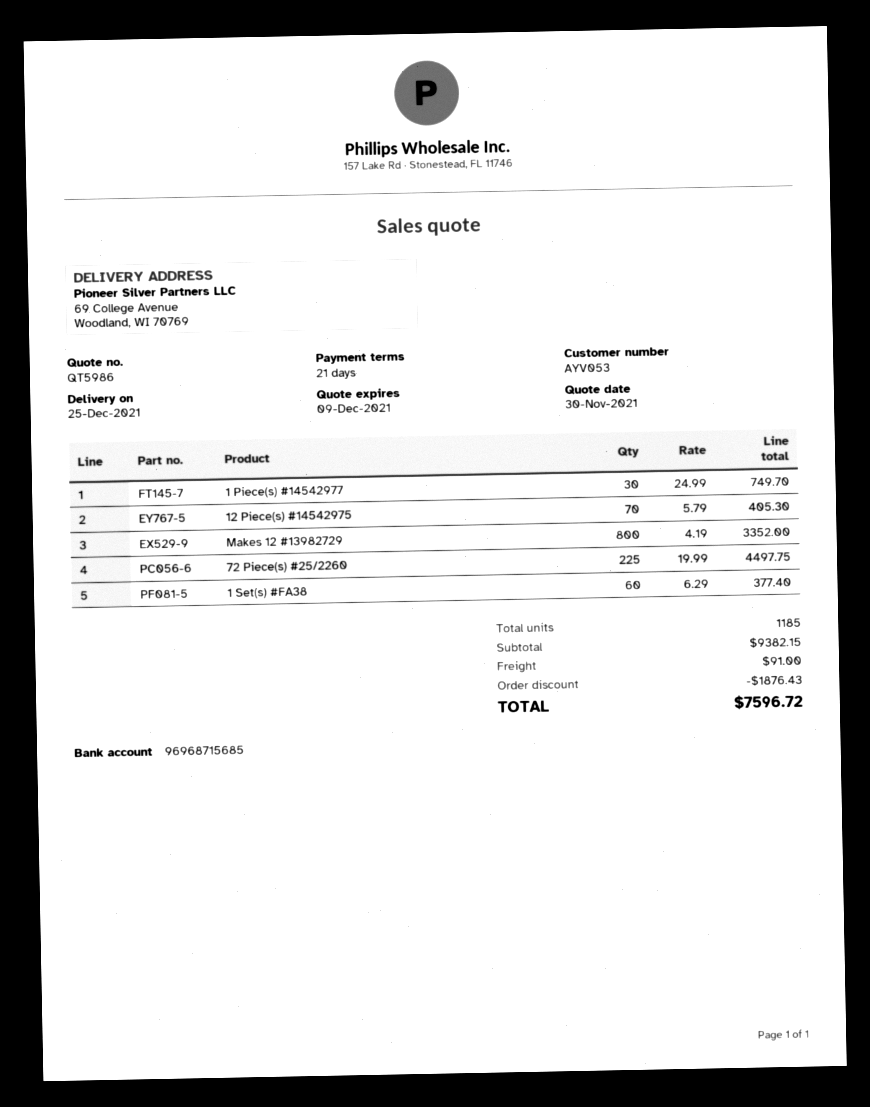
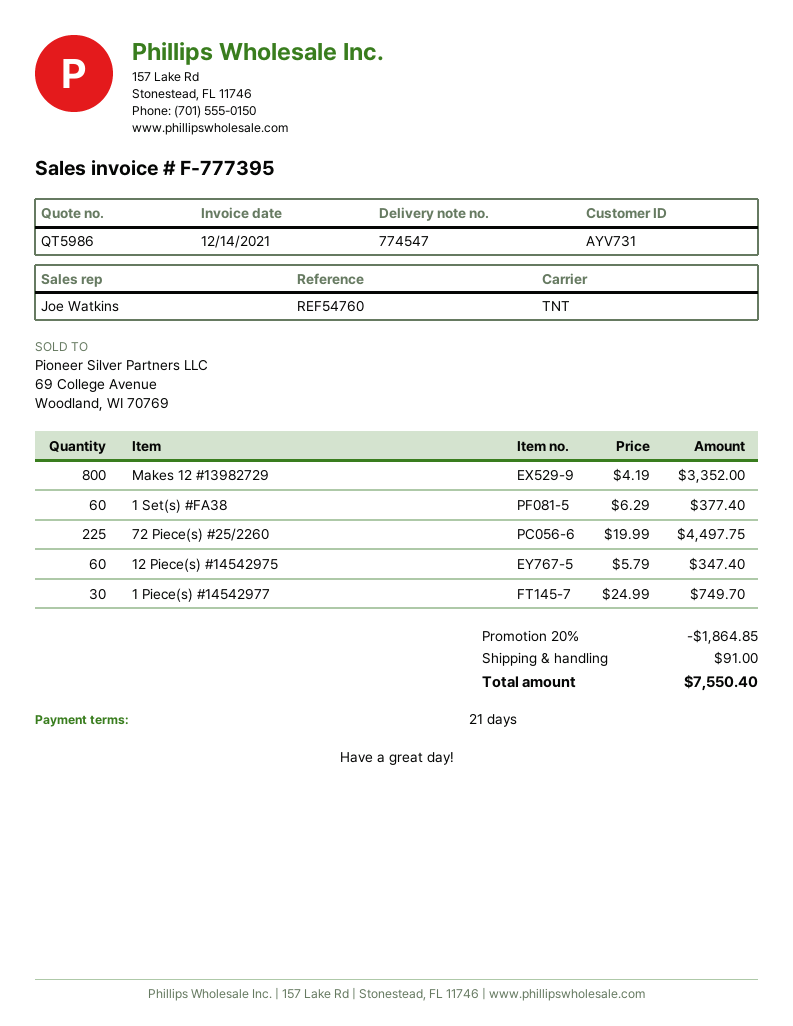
customer number: AYV053 -> AYV731
12 Piece(s) #14542975: 70 x 5.79 = 405.30 -> 60 x 5.79 = 347.40
discount: 1876.43 -> 1864.85
total: 7596.72 -> 7550.40

